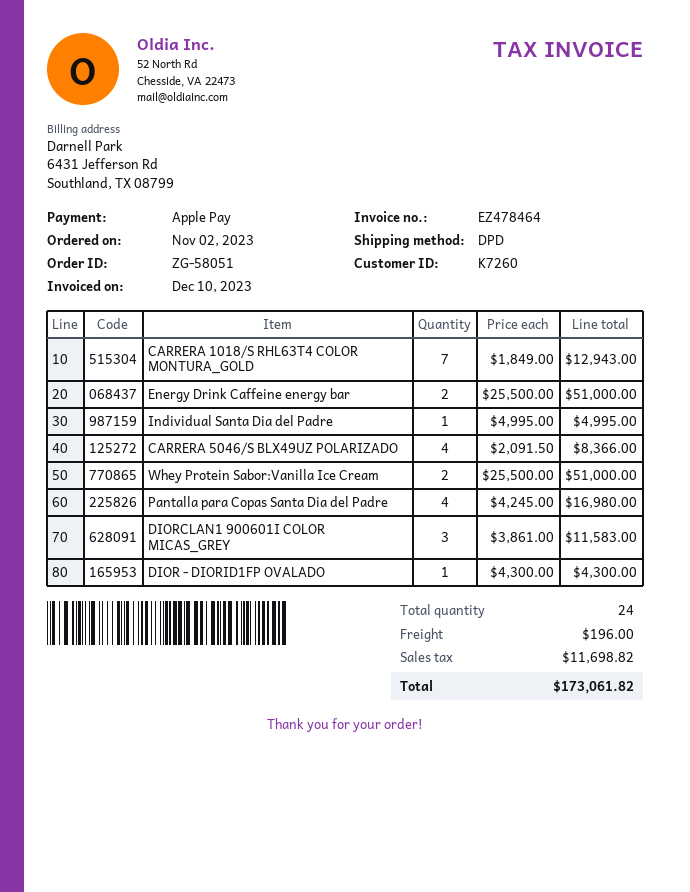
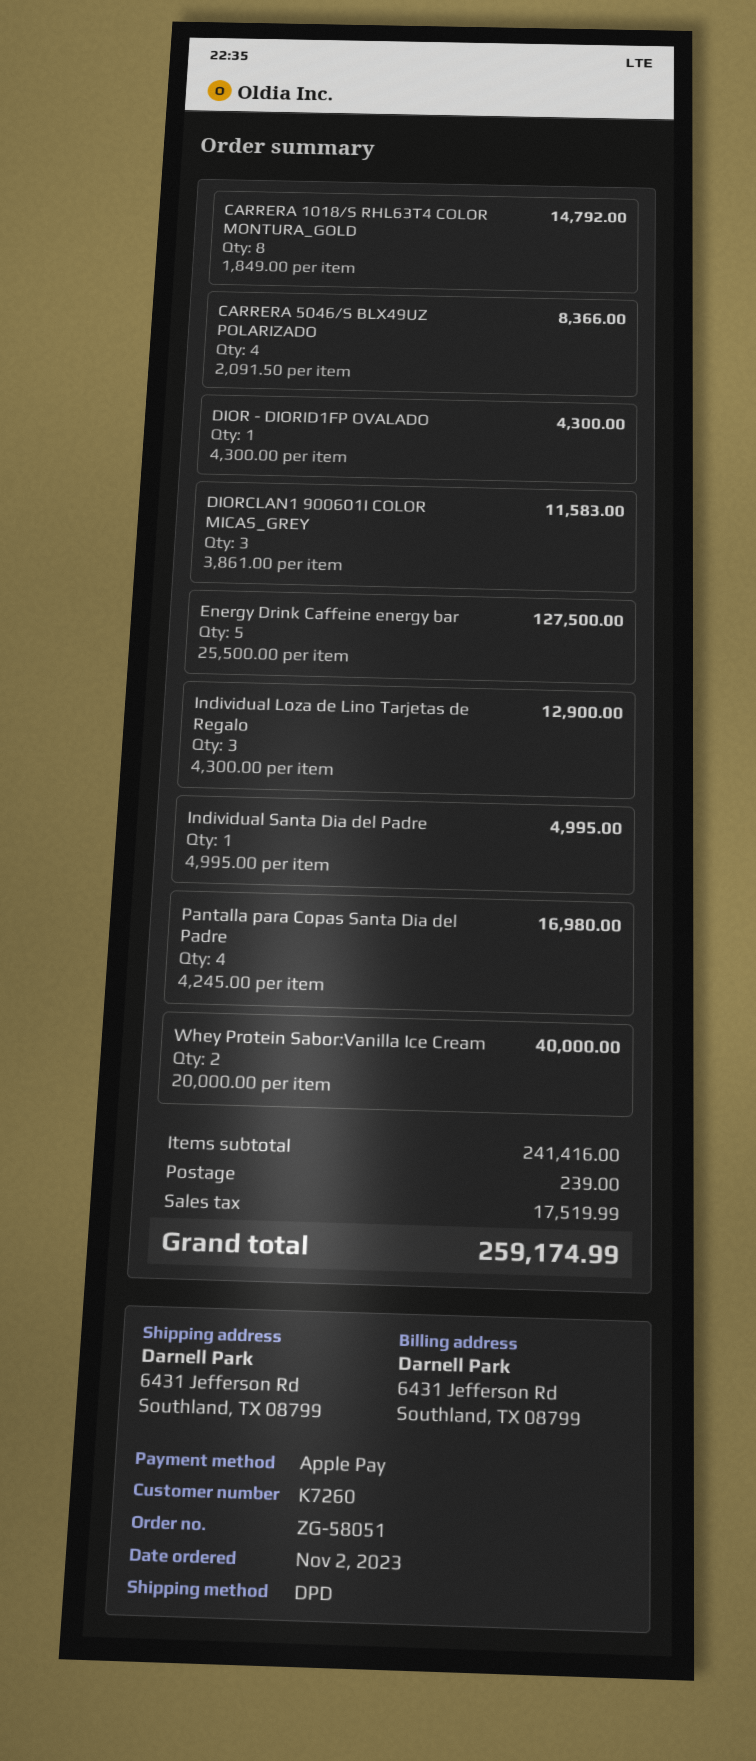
CARRERA 1018/S RHL63T4 COLOR MONTURA_GOLD: 7 x 1849.00 = 12943.00 -> 8 x 1849.00 = 14792.00
Energy Drink Caffeine energy bar: 2 x 25500.00 = 51000.00 -> 5 x 25500.00 = 127500.00
Whey Protein Sabor:Vanilla Ice Cream: 2 x 25500.00 = 51000.00 -> 2 x 20000.00 = 40000.00
Individual Loza de Lino Tarjetas de Regalo: none -> 3 x 4300.00 = 12900.00
shipping: 196.00 -> 239.00
tax: 11698.82 -> 17519.99
total: 173061.82 -> 259174.99

